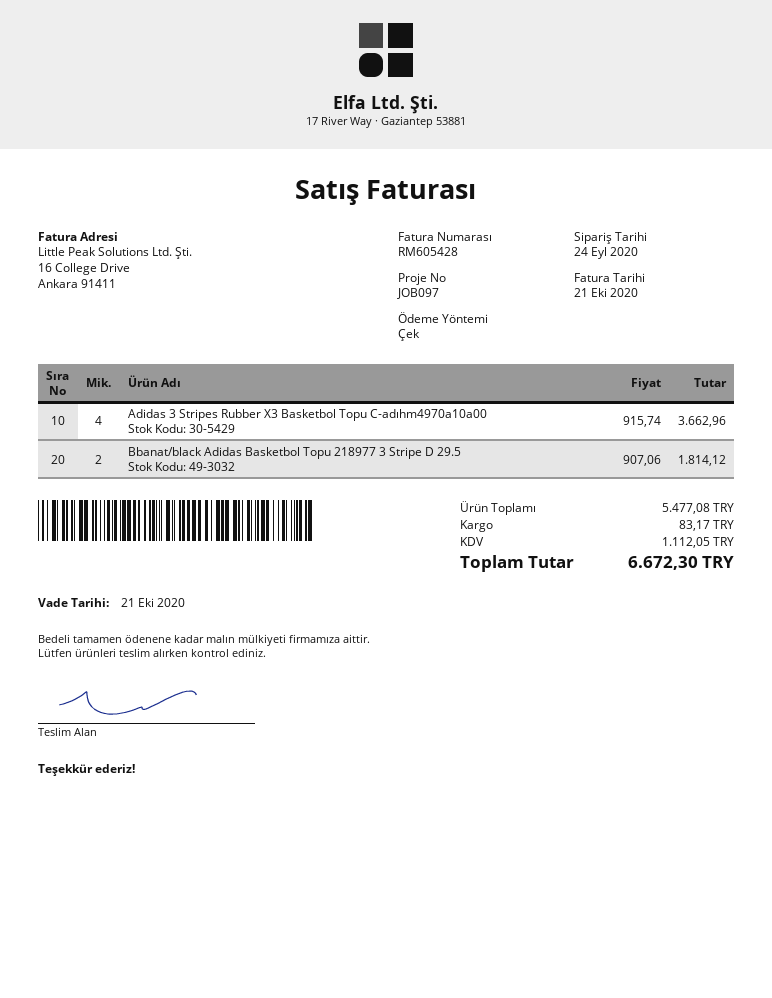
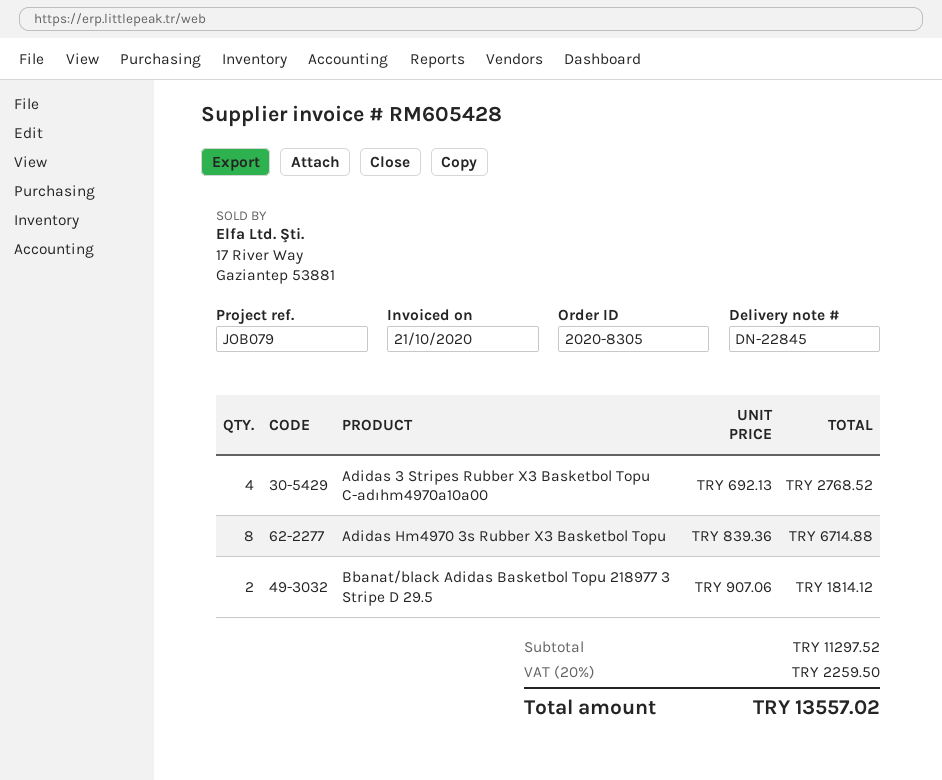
reference: JOB097 -> JOB079
Adidas 3 Stripes Rubber X3 Basketbol Topu C-adıhm4970a10a00: 4 x 915.74 = 3662.96 -> 4 x 692.13 = 2768.52
Adidas Hm4970 3s Rubber X3 Basketbol Topu: none -> 8 x 839.36 = 6714.88
subtotal: 5477.08 -> 11297.52
shipping: 83.17 -> none
tax: 1112.05 -> 2259.50
total: 6672.30 -> 13557.02

